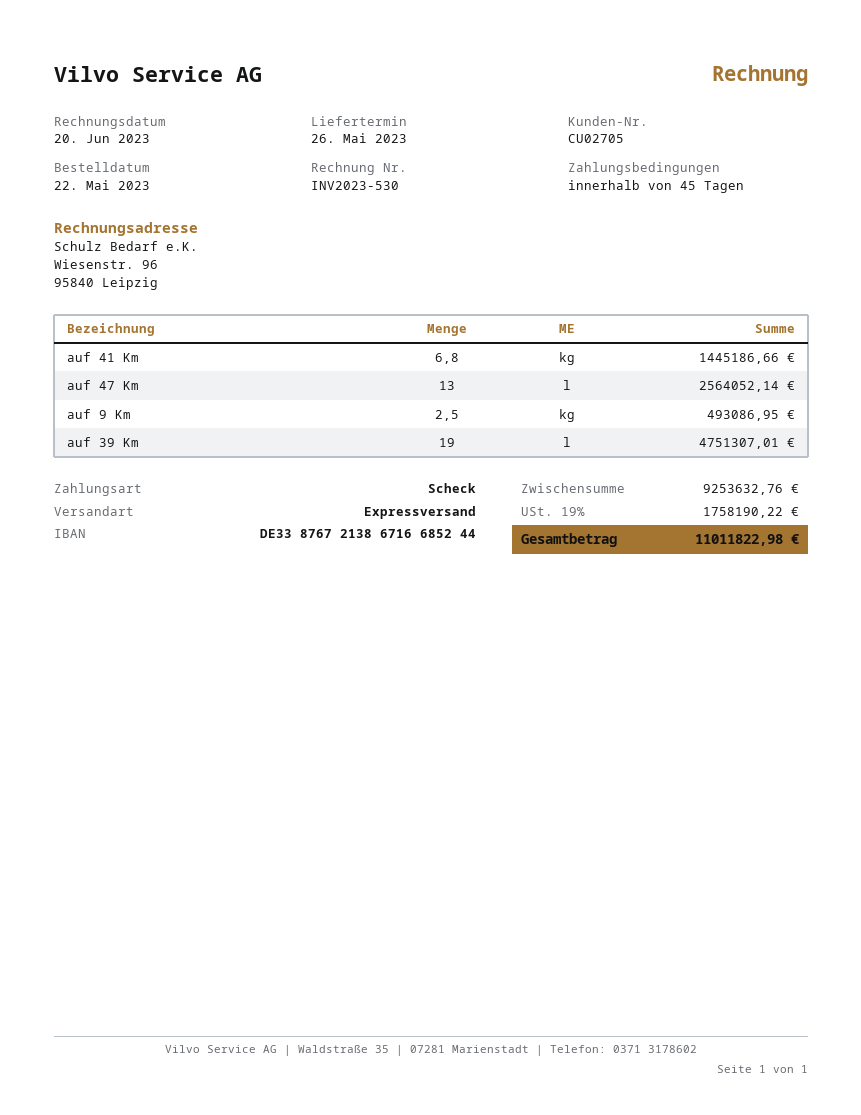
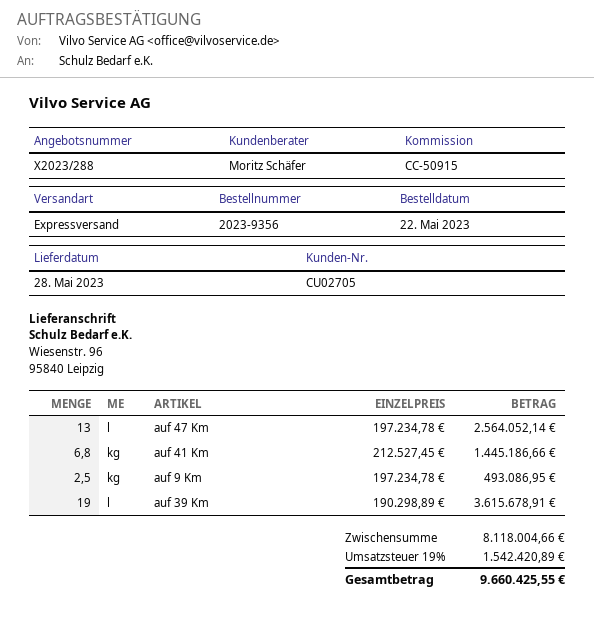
delivery date: 2023-05-26 -> 2023-05-28
auf 39 Km: 19 for 4751307.01 -> 19 for 3615678.91
subtotal: 9253632.76 -> 8118004.66
tax: 19% = 1758190.22 -> 19% = 1542420.89
total: 11011822.98 -> 9660425.55

